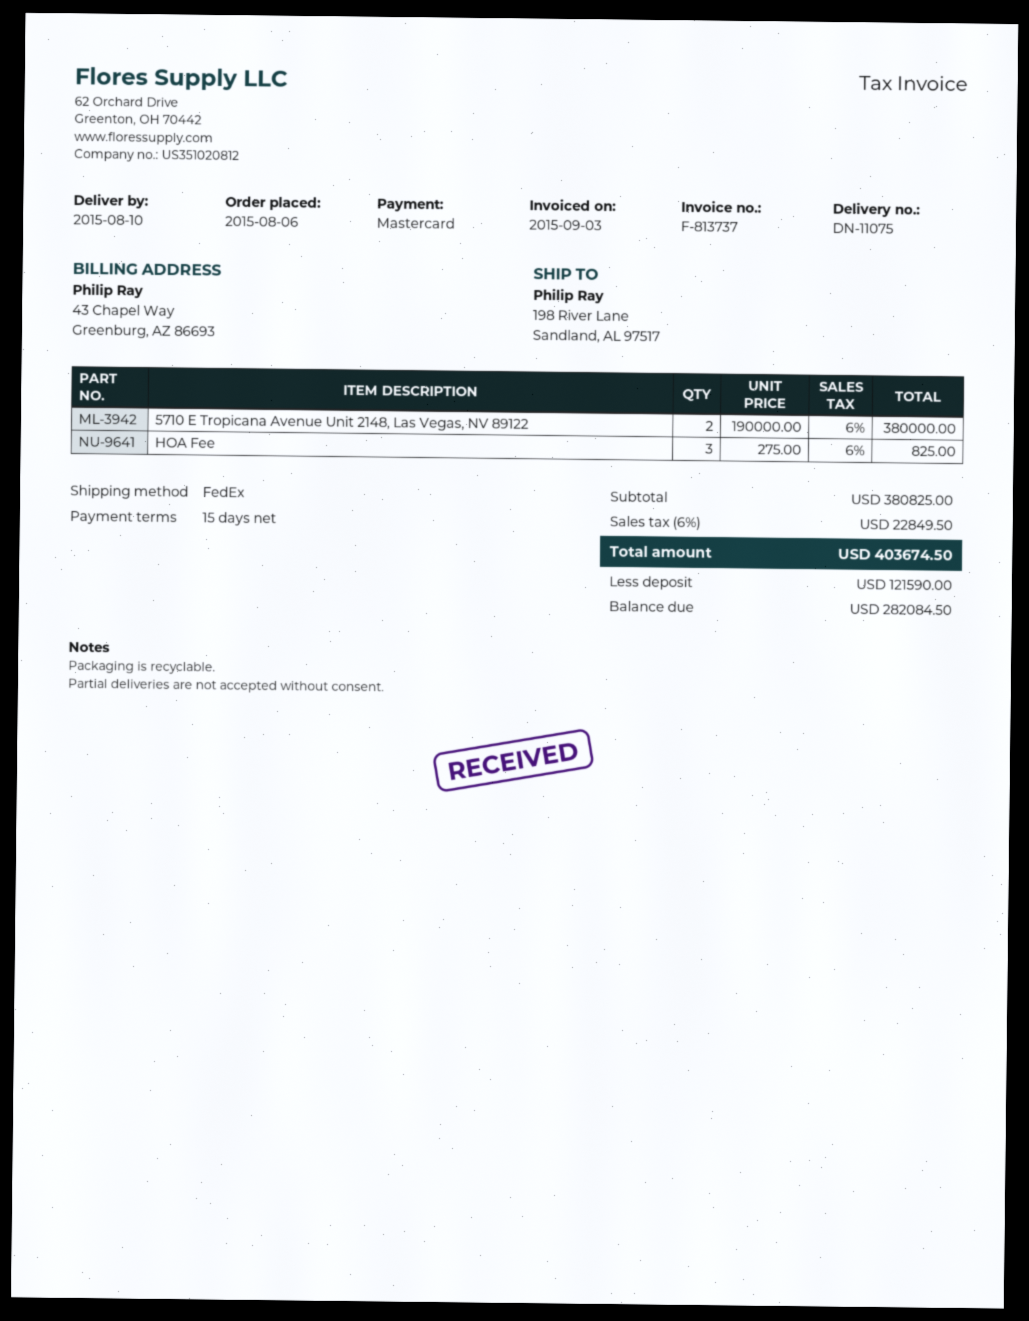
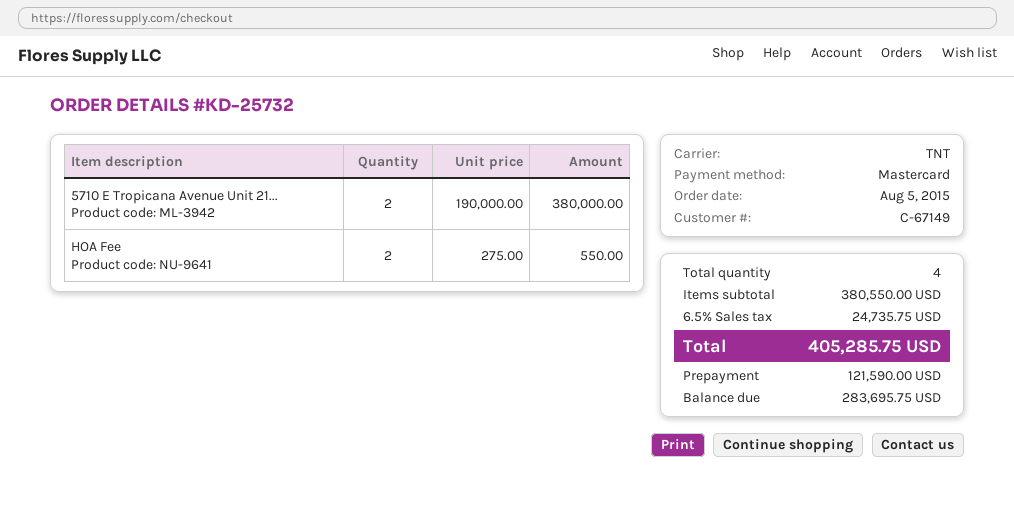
order date: 2015-08-06 -> 2015-08-05
shipping method: FedEx -> TNT
HOA Fee: 3 x 275.00 = 825.00 -> 2 x 275.00 = 550.00
subtotal: 380825.00 -> 380550.00
tax: 6% = 22849.50 -> 6.5% = 24735.75
total: 403674.50 -> 405285.75
balance: 282084.50 -> 283695.75

